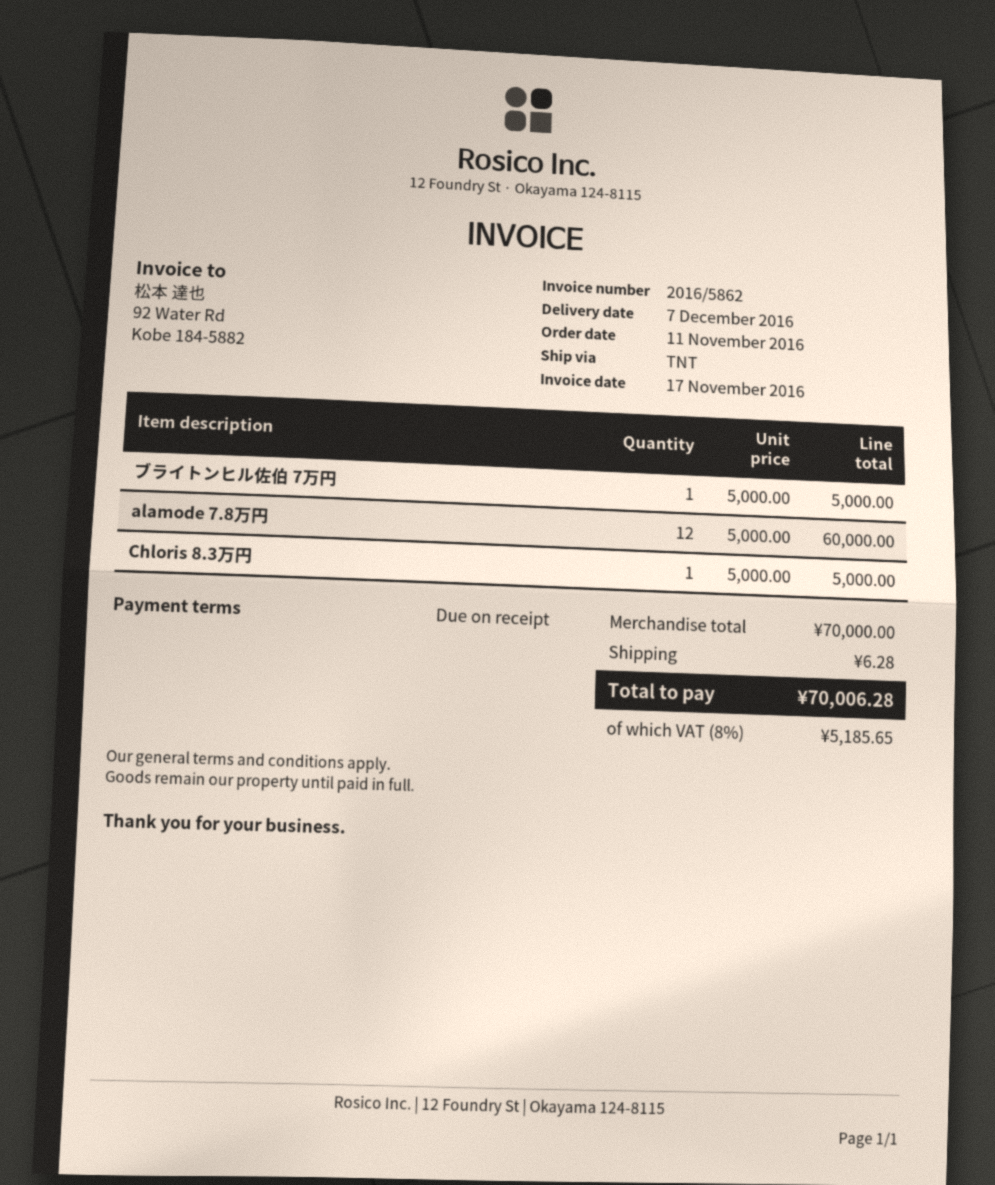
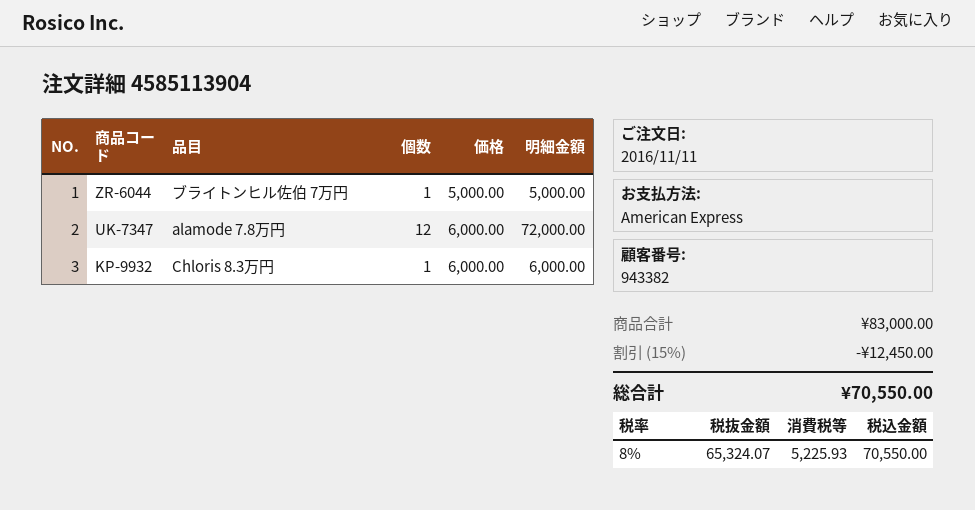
alamode 7.8万円: 12 x 5000.00 = 60000.00 -> 12 x 6000.00 = 72000.00
Chloris 8.3万円: 1 x 5000.00 = 5000.00 -> 1 x 6000.00 = 6000.00
subtotal: 70000.00 -> 83000.00
discount: none -> 15% = 12450.00
shipping: 6.28 -> none
tax: 8% = 5185.65 -> 8% = 5225.93
total: 70006.28 -> 70550.00

